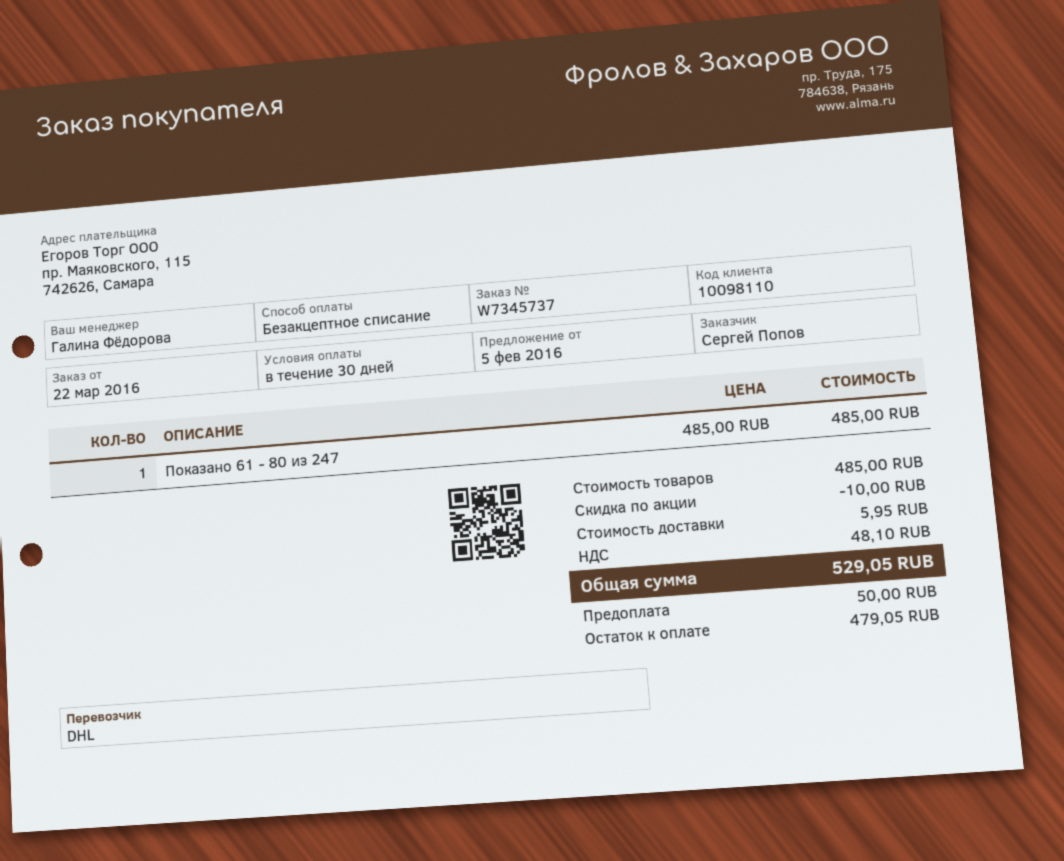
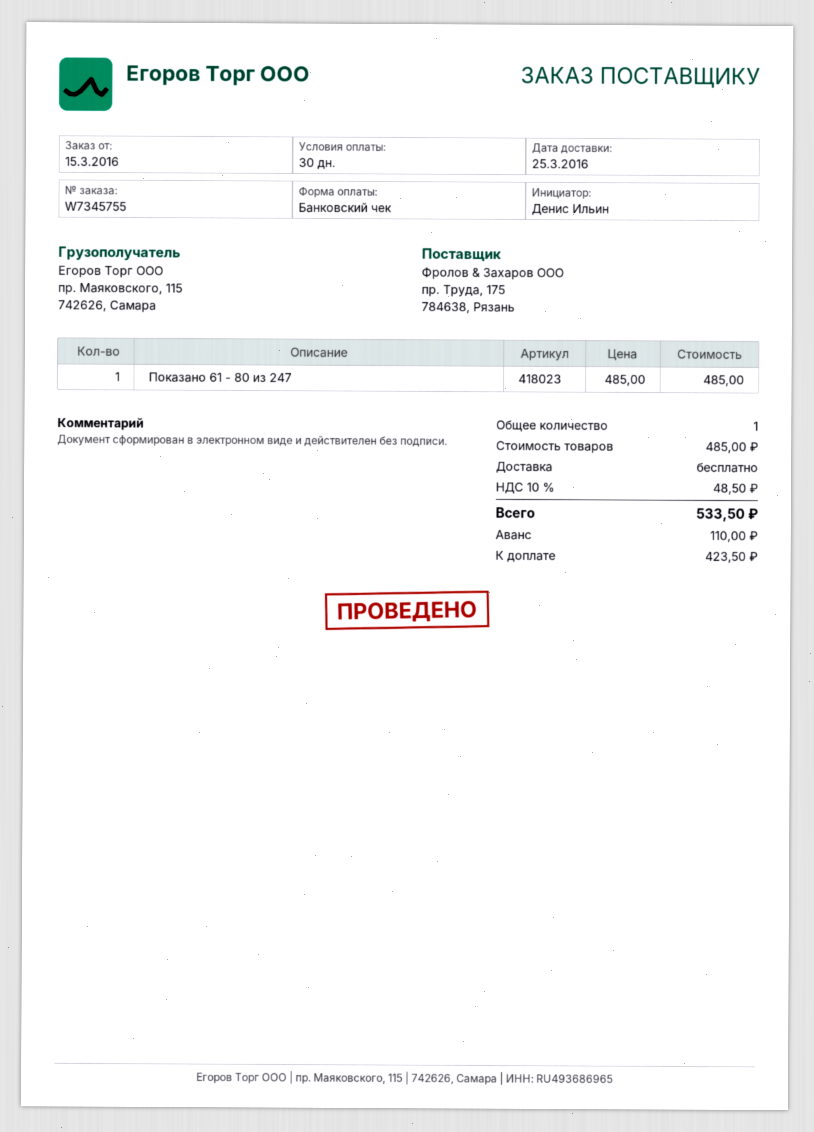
order number: W7345737 -> W7345755
order date: 2016-03-22 -> 2016-03-15
ordered by: Сергей Попов -> Денис Ильин
payment method: direct debit -> cheque
discount: 10.00 -> none
shipping: 5.95 -> 0.00
tax: 48.10 -> 48.50
total: 529.05 -> 533.50
deposit: 50.00 -> 110.00
balance: 479.05 -> 423.50

